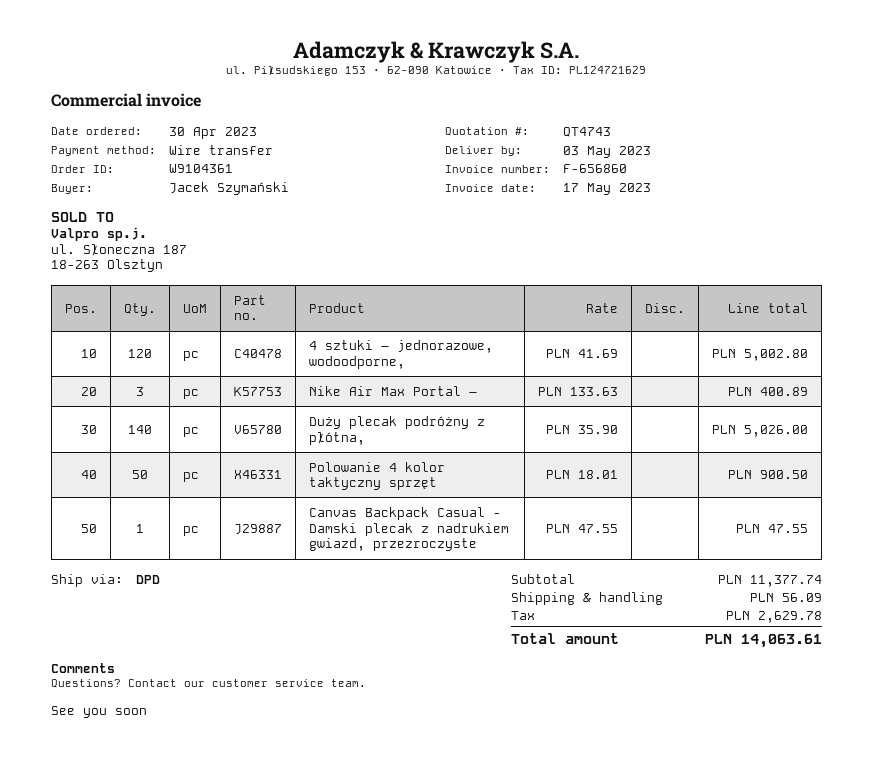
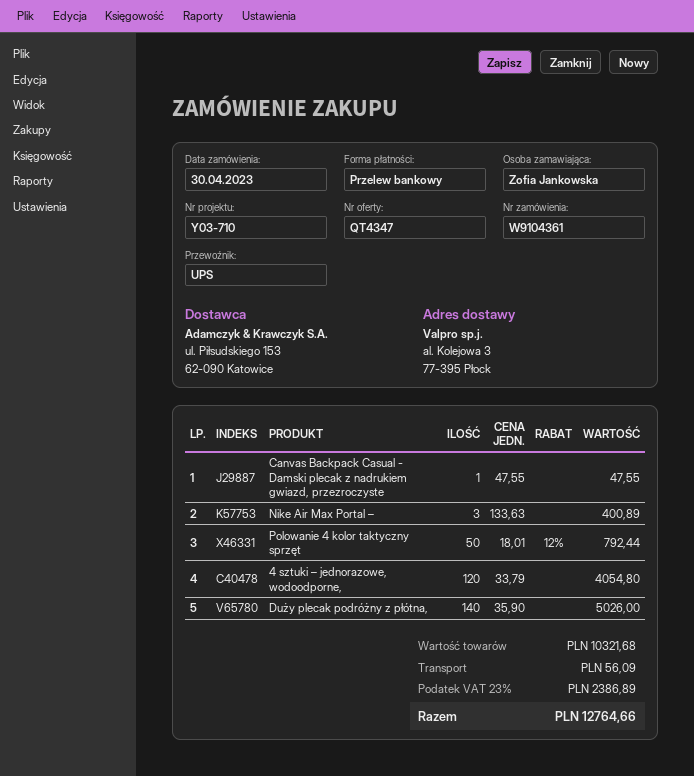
quote number: QT4743 -> QT4347
ordered by: Jacek Szymański -> Zofia Jankowska
shipping method: DPD -> UPS
4 sztuki – jednorazowe, wodoodporne,: 120 x 41.69 = 5002.80 -> 120 x 33.79 = 4054.80
Polowanie 4 kolor taktyczny sprzęt: 50 x 18.01 = 900.50 -> 50 x 18.01 - 12% = 792.44
subtotal: 11377.74 -> 10321.68
tax: 2629.78 -> 2386.89
total: 14063.61 -> 12764.66

